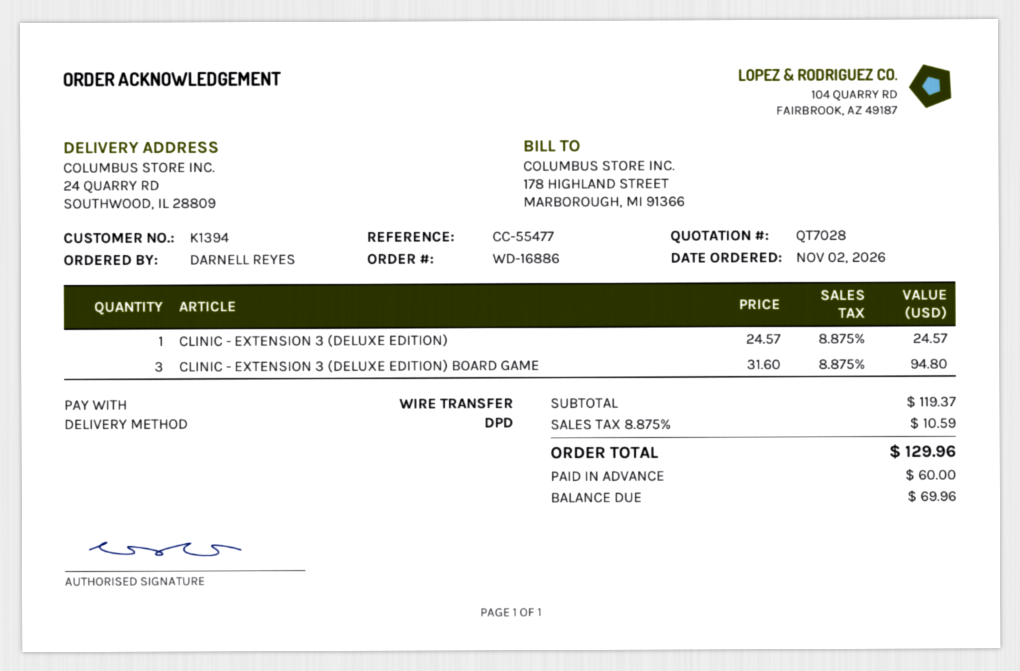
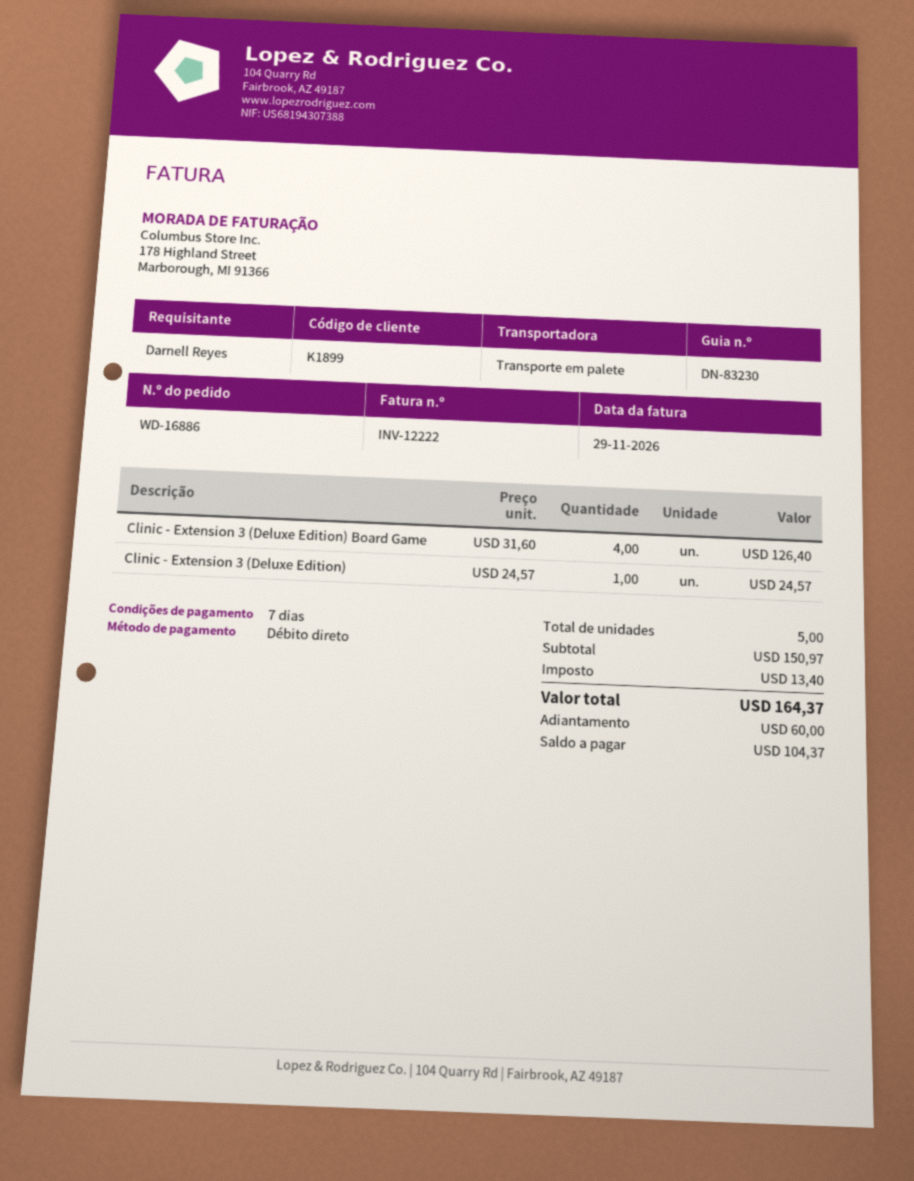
customer number: K1394 -> K1899
payment method: bank transfer -> direct debit
shipping method: DPD -> pallet freight
CLINIC - EXTENSION 3 (DELUXE EDITION) BOARD GAME: 3 x 31.60 = 94.80 -> 4 x 31.60 = 126.40
subtotal: 119.37 -> 150.97
tax: 10.59 -> 13.40
total: 129.96 -> 164.37
balance: 69.96 -> 104.37

